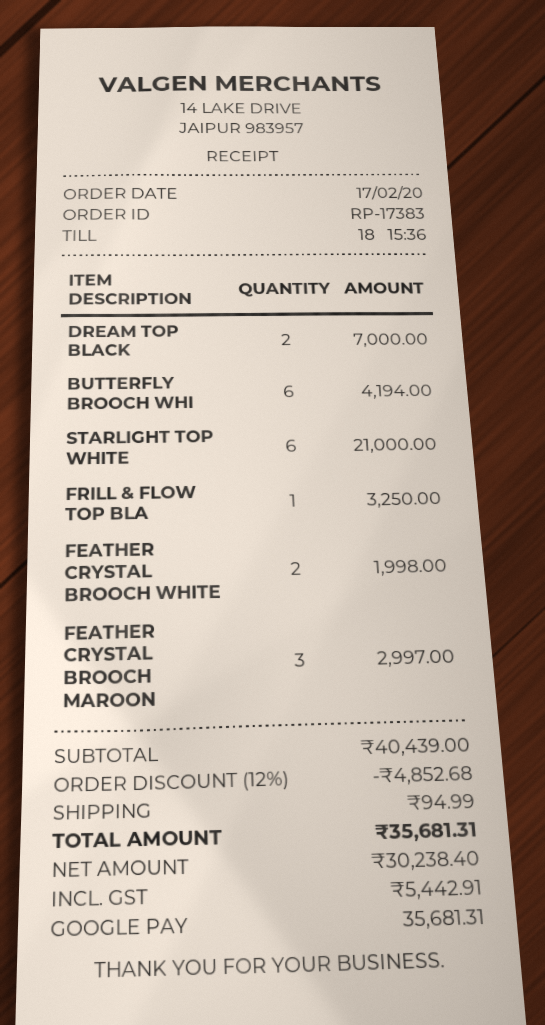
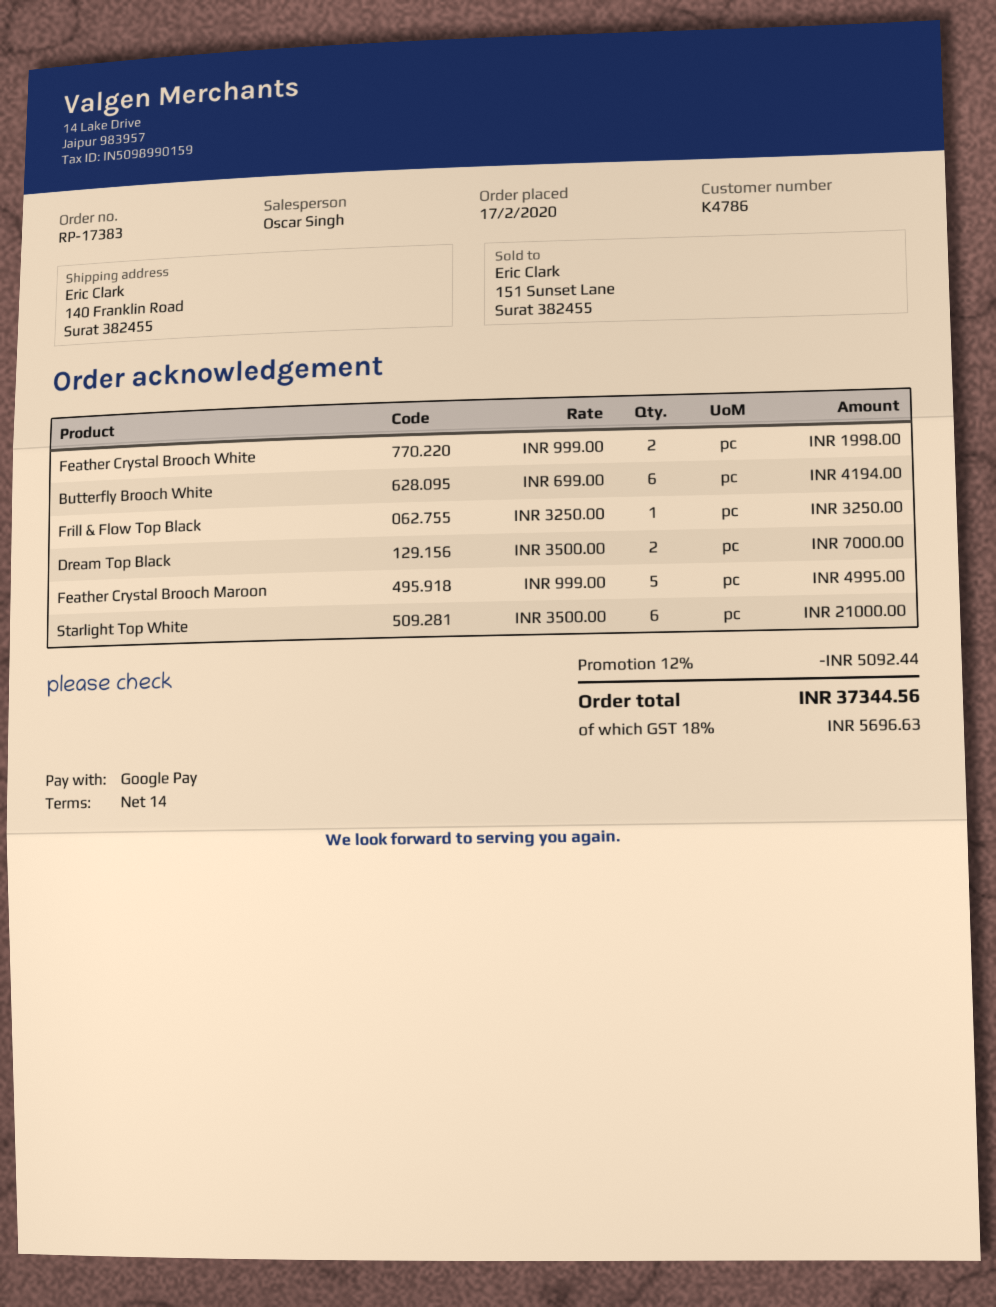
FEATHER CRYSTAL BROOCH MAROON: 3 for 2997.00 -> 5 for 4995.00
discount: 12% = 4852.68 -> 12% = 5092.44
shipping: 94.99 -> none
tax: 5442.91 -> 5696.63
total: 35681.31 -> 37344.56

